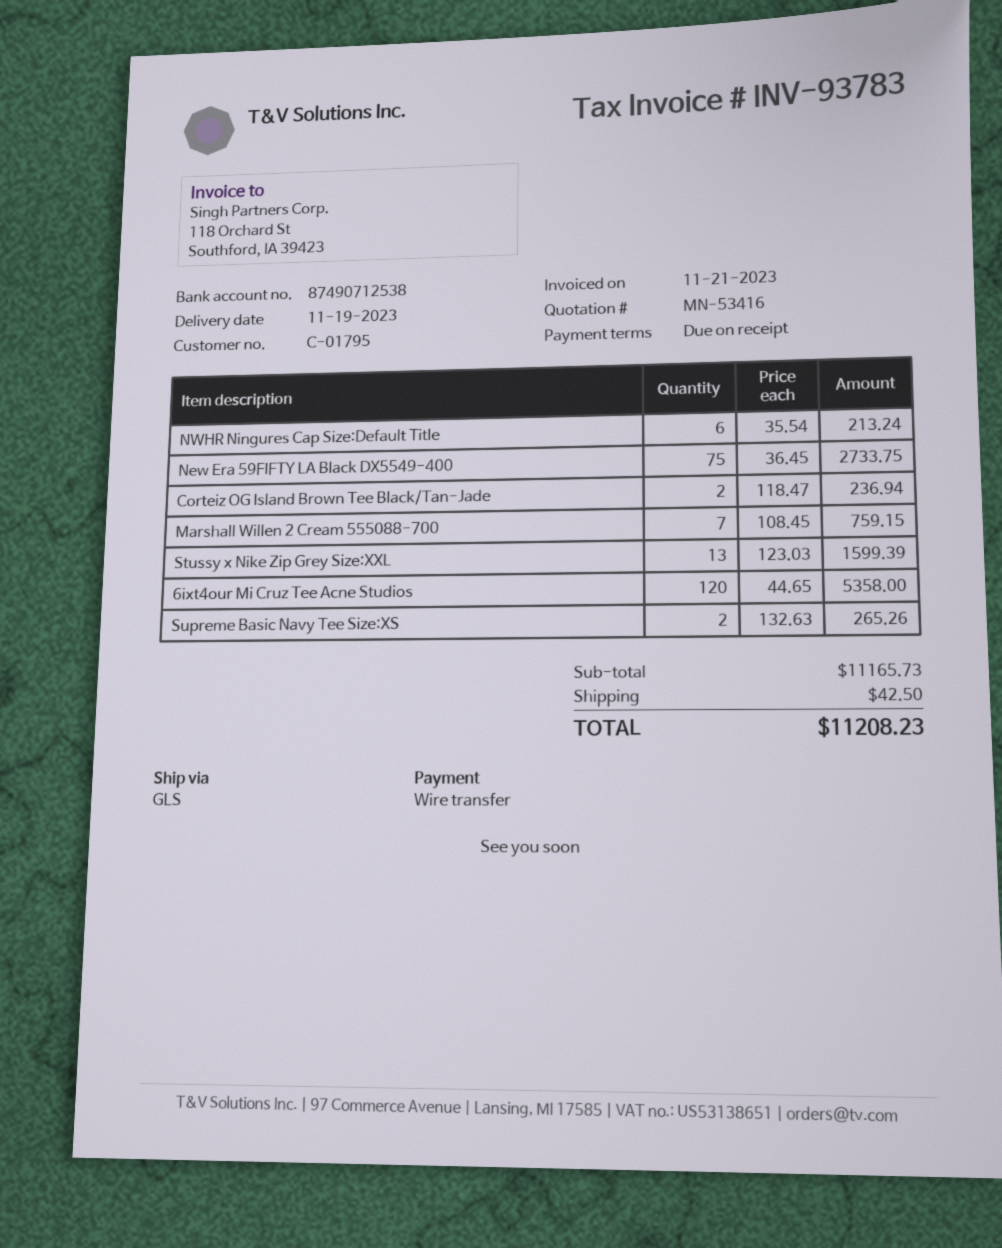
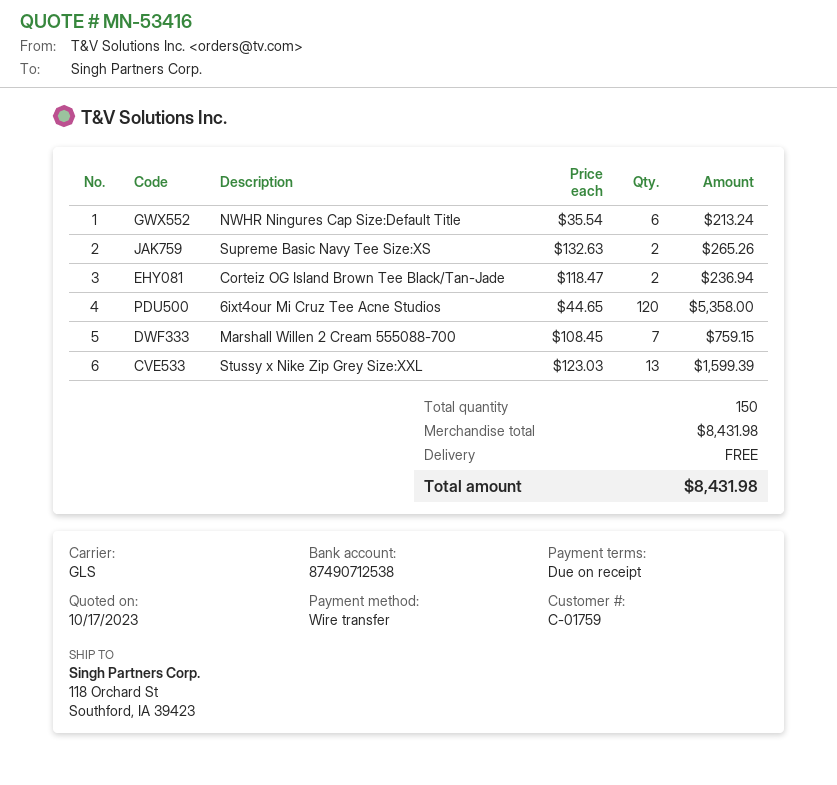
customer number: C-01795 -> C-01759
New Era 59FIFTY LA Black DX5549-400: 75 x 36.45 = 2733.75 -> none
subtotal: 11165.73 -> 8431.98
shipping: 42.50 -> 0.00
total: 11208.23 -> 8431.98

